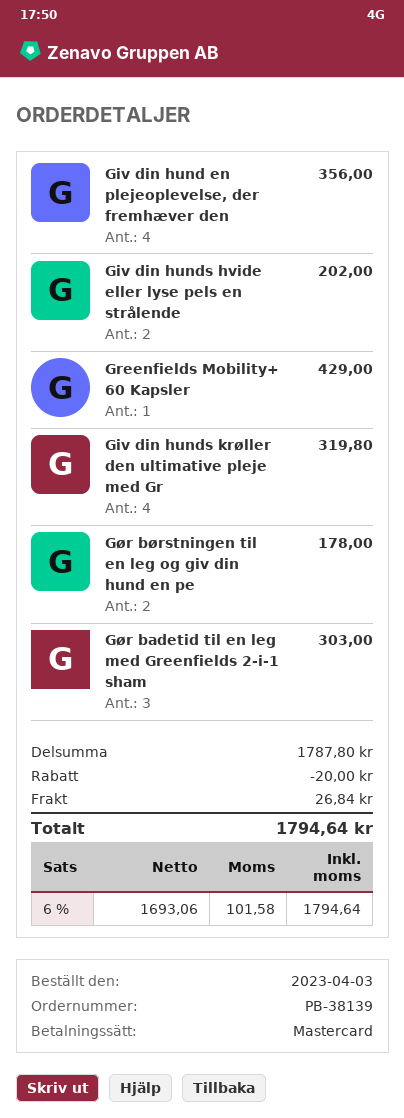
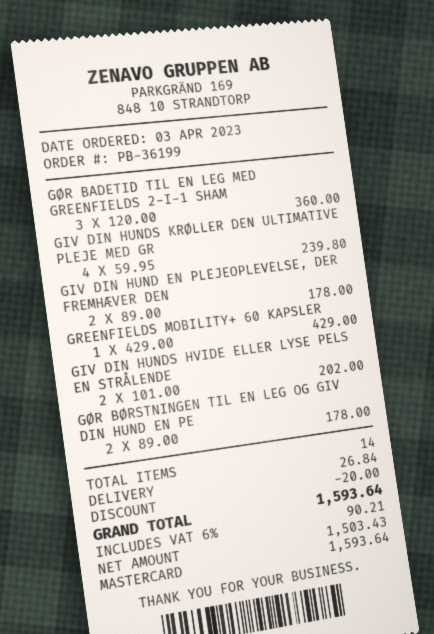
order number: PB-38139 -> PB-36199
Giv din hund en plejeoplevelse, der fremhæver den: 4 for 356.00 -> 2 for 178.00
Giv din hunds krøller den ultimative pleje med Gr: 4 for 319.80 -> 4 for 239.80
Gør badetid til en leg med Greenfields 2-i-1 sham: 3 for 303.00 -> 3 for 360.00
net: 1693.06 -> 1503.43
tax: 6% = 101.58 -> 6% = 90.21
total: 1794.64 -> 1593.64

